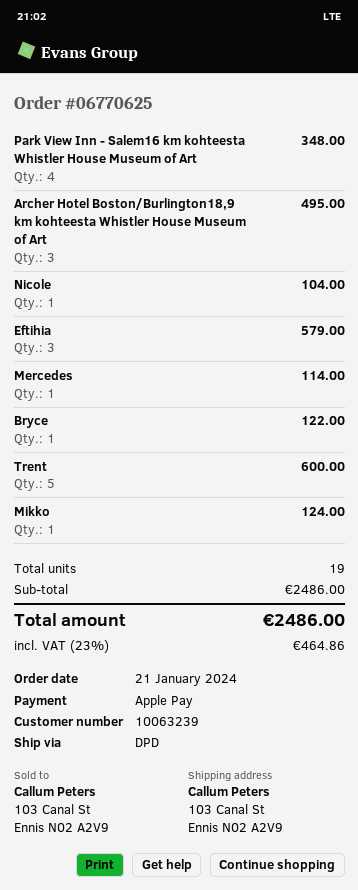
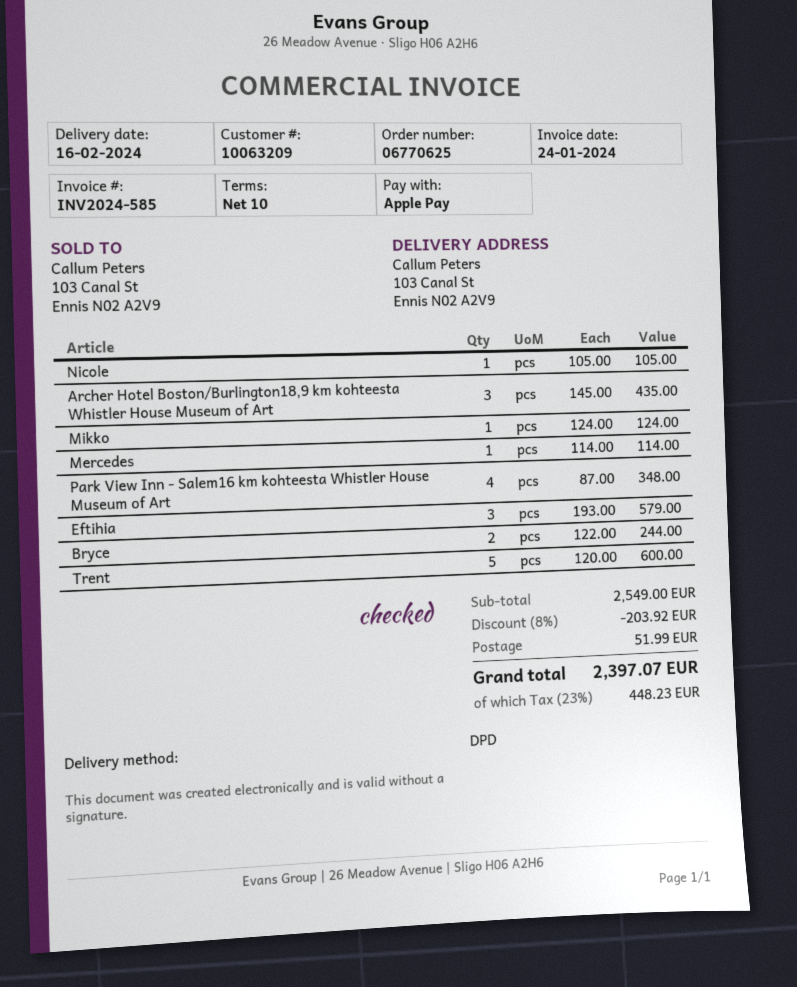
customer number: 10063239 -> 10063209
Archer Hotel Boston/Burlington18,9 km kohteesta Whistler House Museum of Art: 3 for 495.00 -> 3 for 435.00
Nicole: 1 for 104.00 -> 1 for 105.00
Bryce: 1 for 122.00 -> 2 for 244.00
subtotal: 2486.00 -> 2549.00
discount: none -> 8% = 203.92
shipping: none -> 51.99
tax: 23% = 464.86 -> 23% = 448.23
total: 2486.00 -> 2397.07

